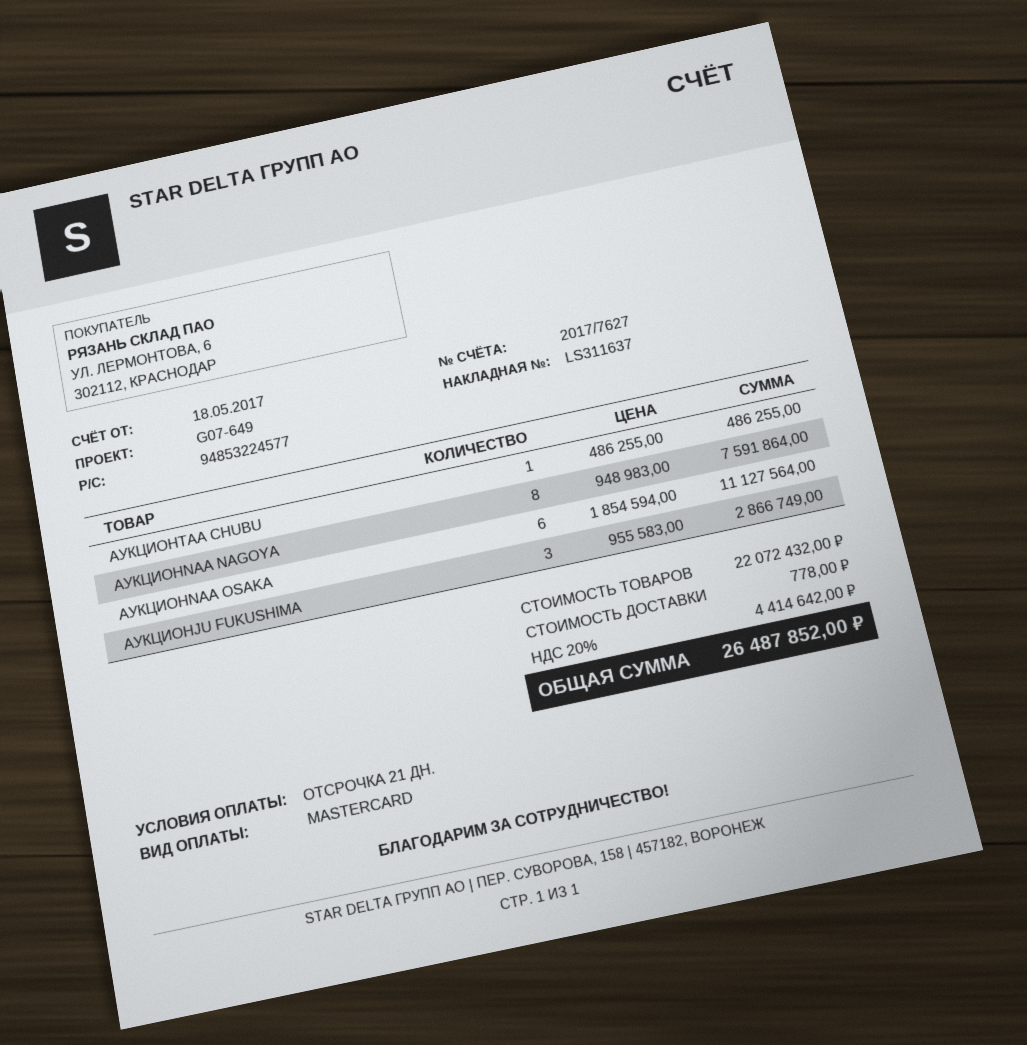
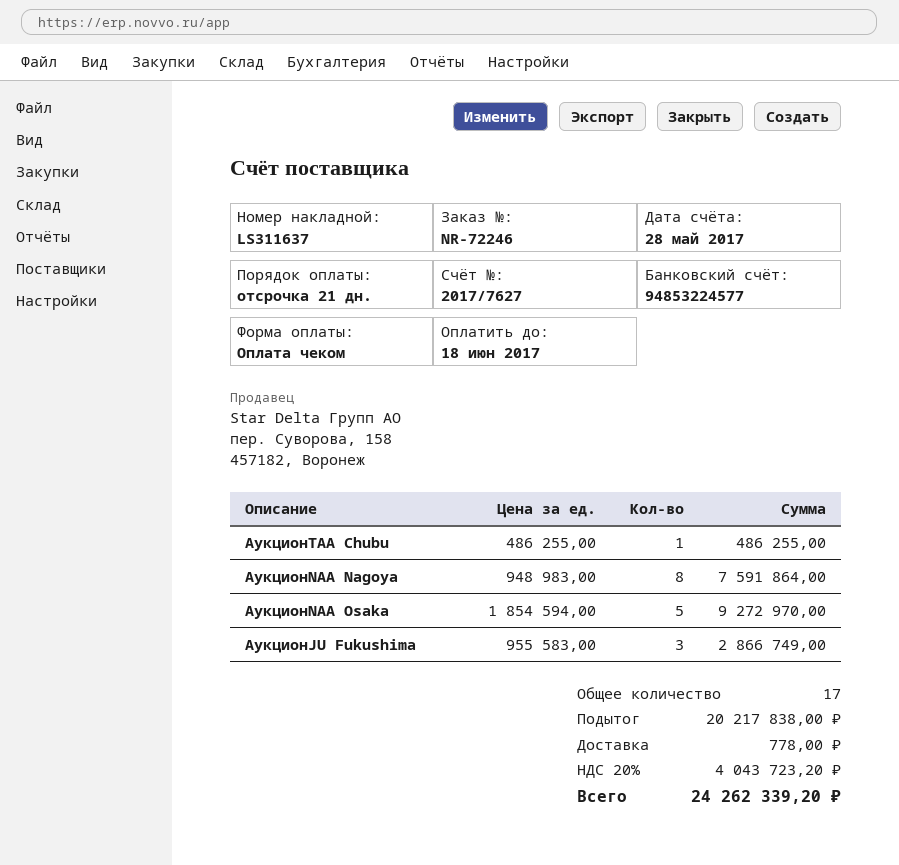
invoice date: 2017-05-18 -> 2017-05-28
payment method: Mastercard -> cheque
АУКЦИОНNAA OSAKA: 6 x 1854594.00 = 11127564.00 -> 5 x 1854594.00 = 9272970.00
subtotal: 22072432.00 -> 20217838.00
tax: 20% = 4414642.00 -> 20% = 4043723.20
total: 26487852.00 -> 24262339.20

